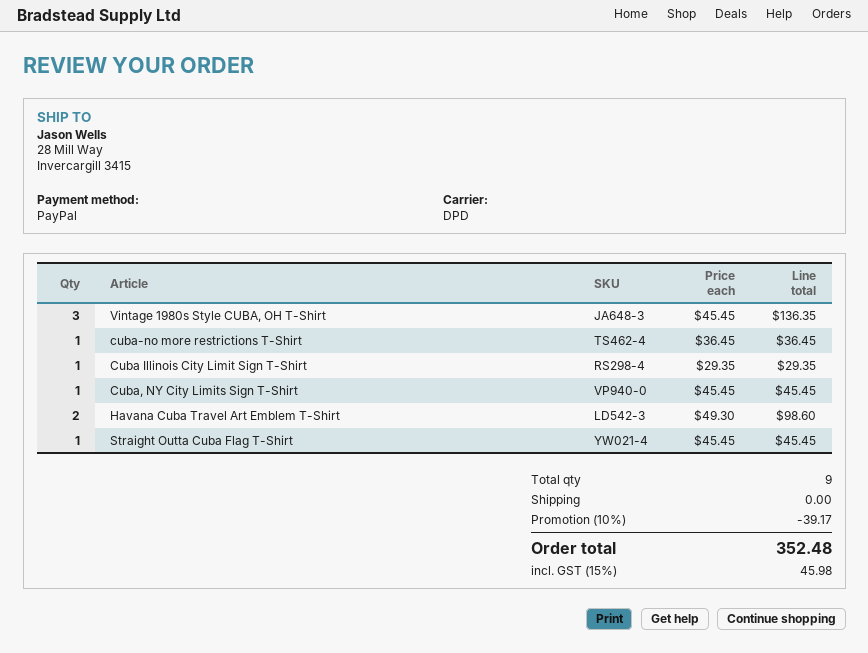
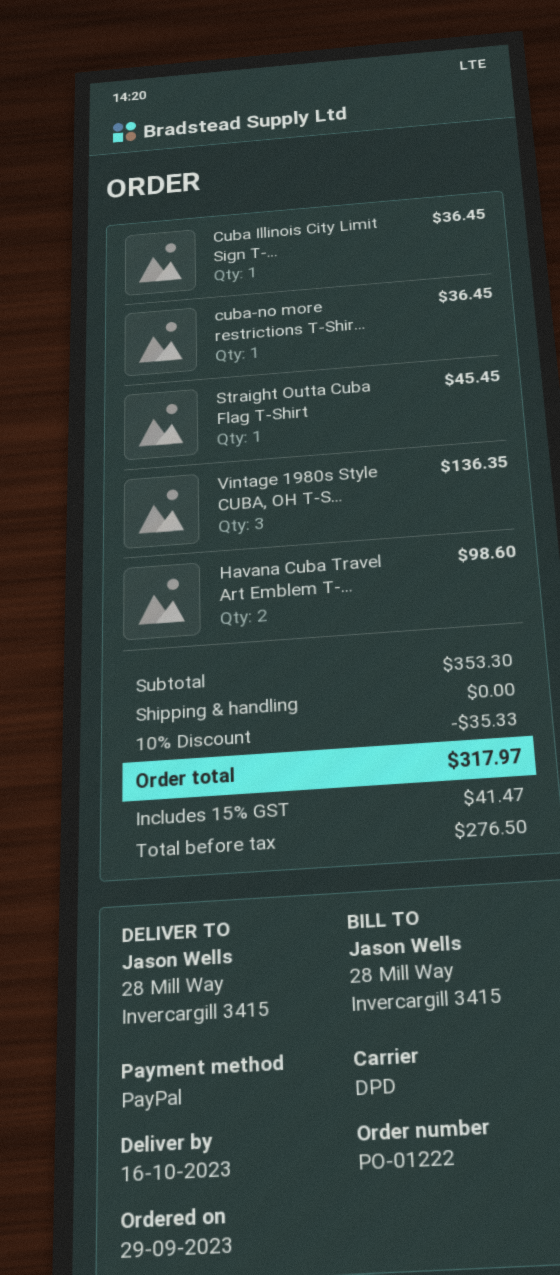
Cuba Illinois City Limit Sign T-Shirt: 1 for 29.35 -> 1 for 36.45
Cuba, NY City Limits Sign T-Shirt: 1 for 45.45 -> none
discount: 10% = 39.17 -> 10% = 35.33
tax: 15% = 45.98 -> 15% = 41.47
total: 352.48 -> 317.97

